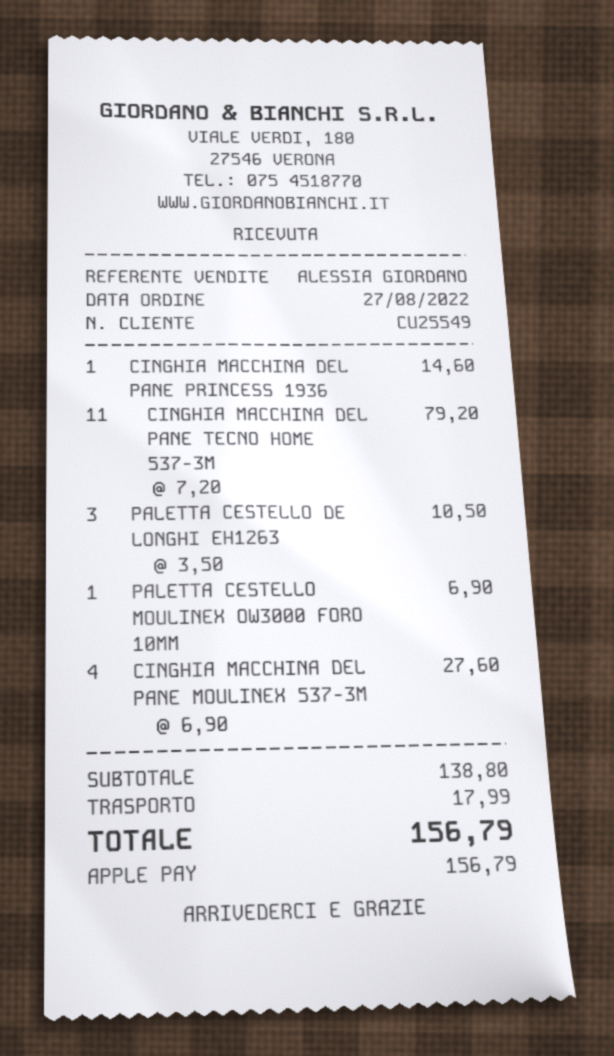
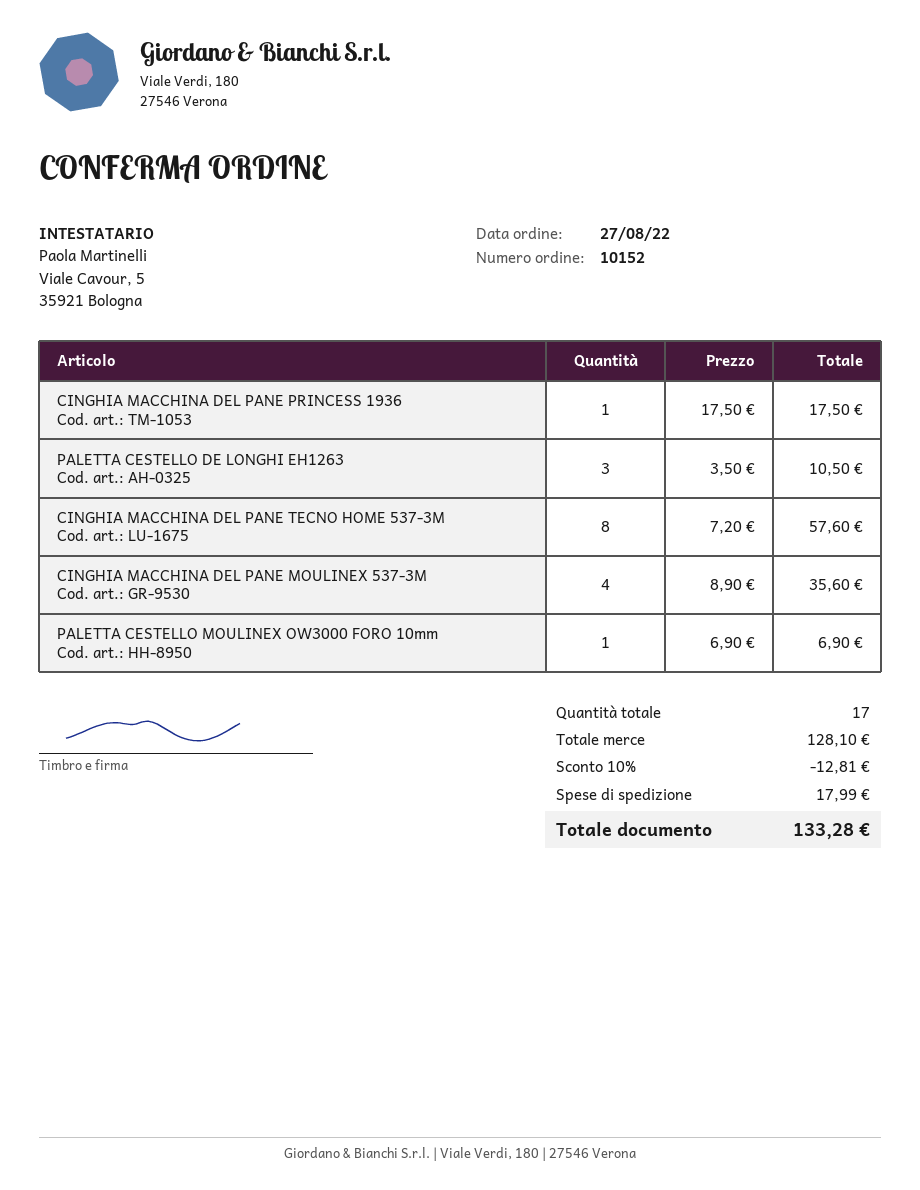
CINGHIA MACCHINA DEL PANE PRINCESS 1936: 1 x 14.60 = 14.60 -> 1 x 17.50 = 17.50
CINGHIA MACCHINA DEL PANE TECNO HOME 537-3M: 11 x 7.20 = 79.20 -> 8 x 7.20 = 57.60
CINGHIA MACCHINA DEL PANE MOULINEX 537-3M: 4 x 6.90 = 27.60 -> 4 x 8.90 = 35.60
subtotal: 138.80 -> 128.10
discount: none -> 10% = 12.81
total: 156.79 -> 133.28

